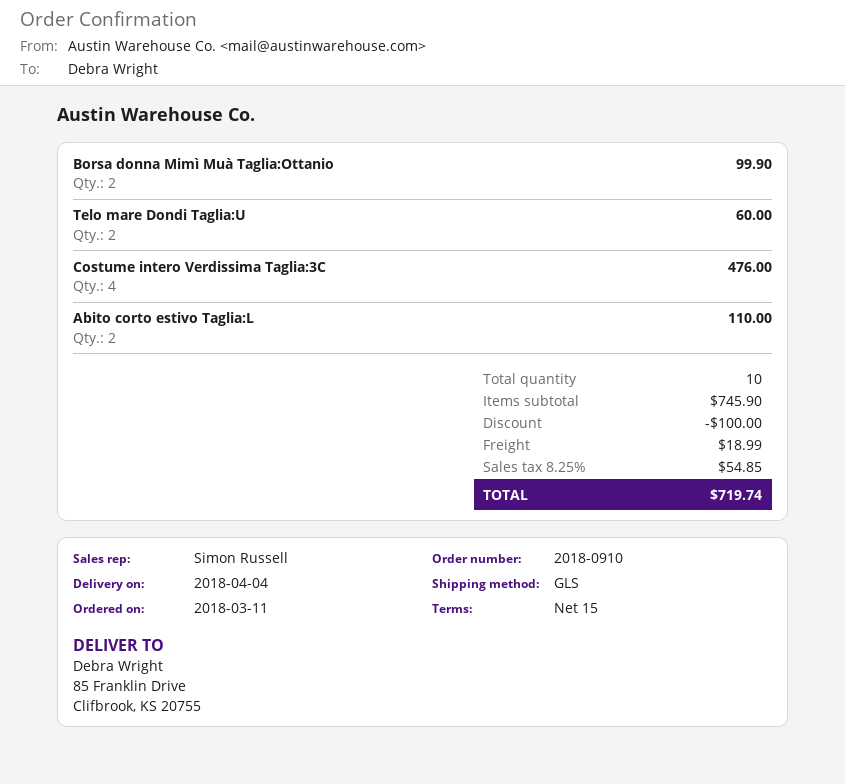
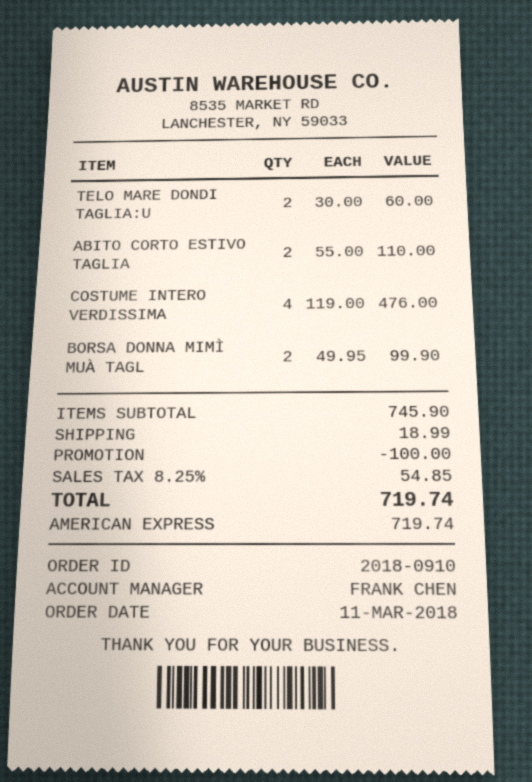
sales rep: Simon Russell -> FRANK CHEN

